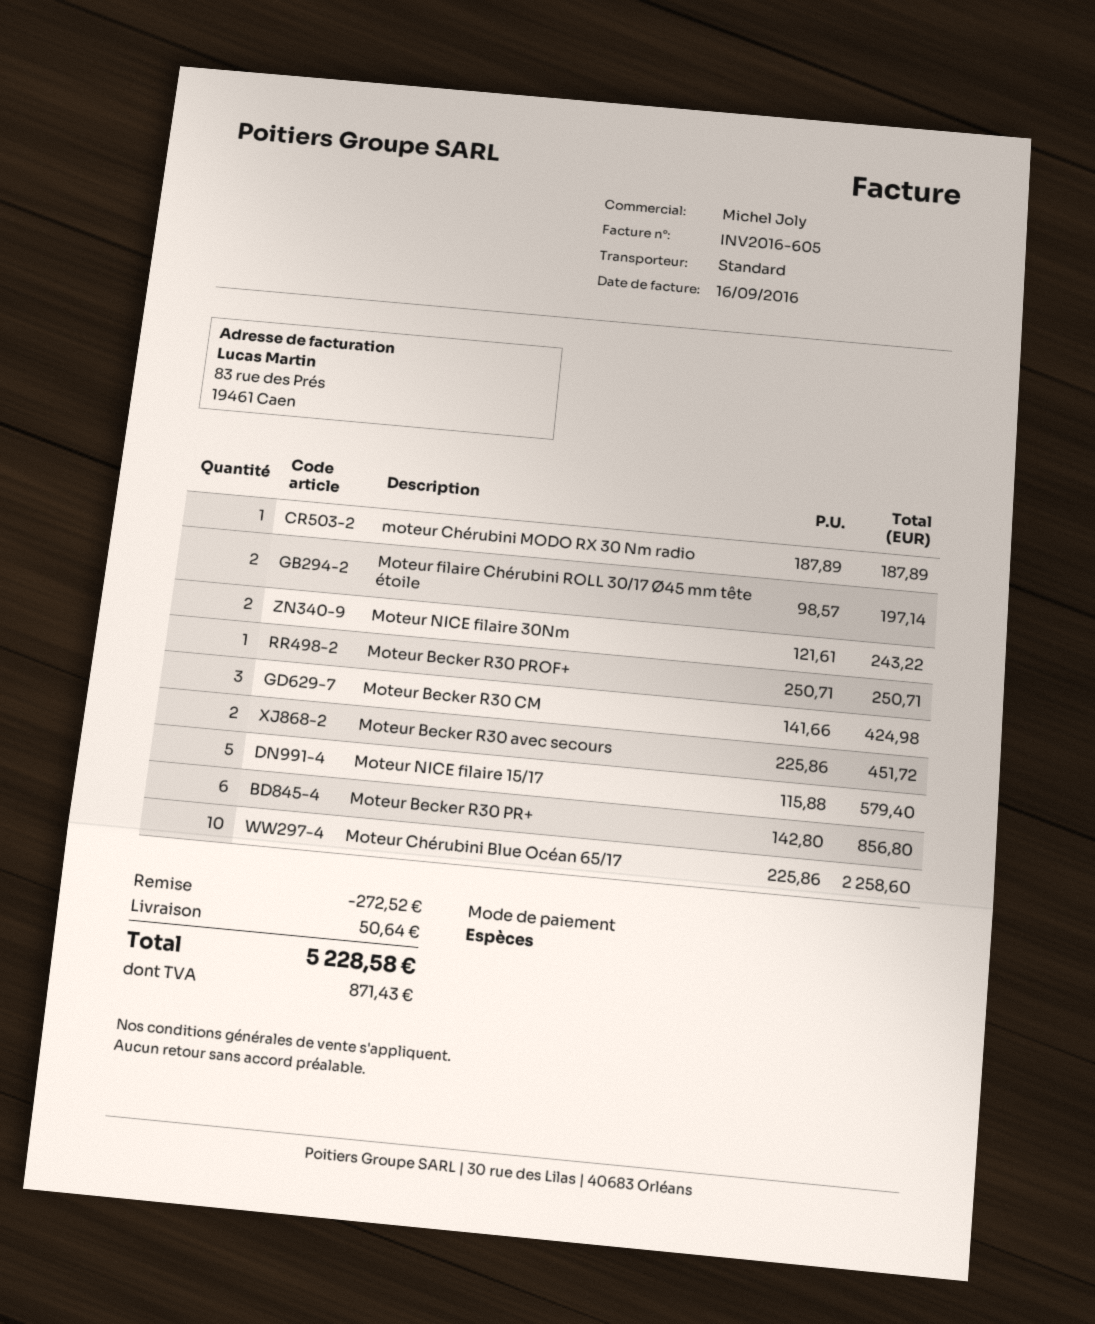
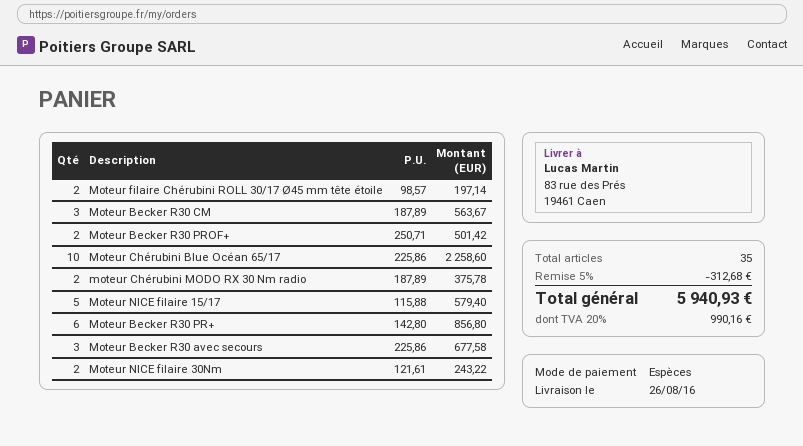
moteur Chérubini MODO RX 30 Nm radio: 1 x 187.89 = 187.89 -> 2 x 187.89 = 375.78
Moteur Becker R30 PROF+: 1 x 250.71 = 250.71 -> 2 x 250.71 = 501.42
Moteur Becker R30 CM: 3 x 141.66 = 424.98 -> 3 x 187.89 = 563.67
Moteur Becker R30 avec secours: 2 x 225.86 = 451.72 -> 3 x 225.86 = 677.58
discount: 272.52 -> 312.68
shipping: 50.64 -> none
tax: 871.43 -> 990.16
total: 5228.58 -> 5940.93

